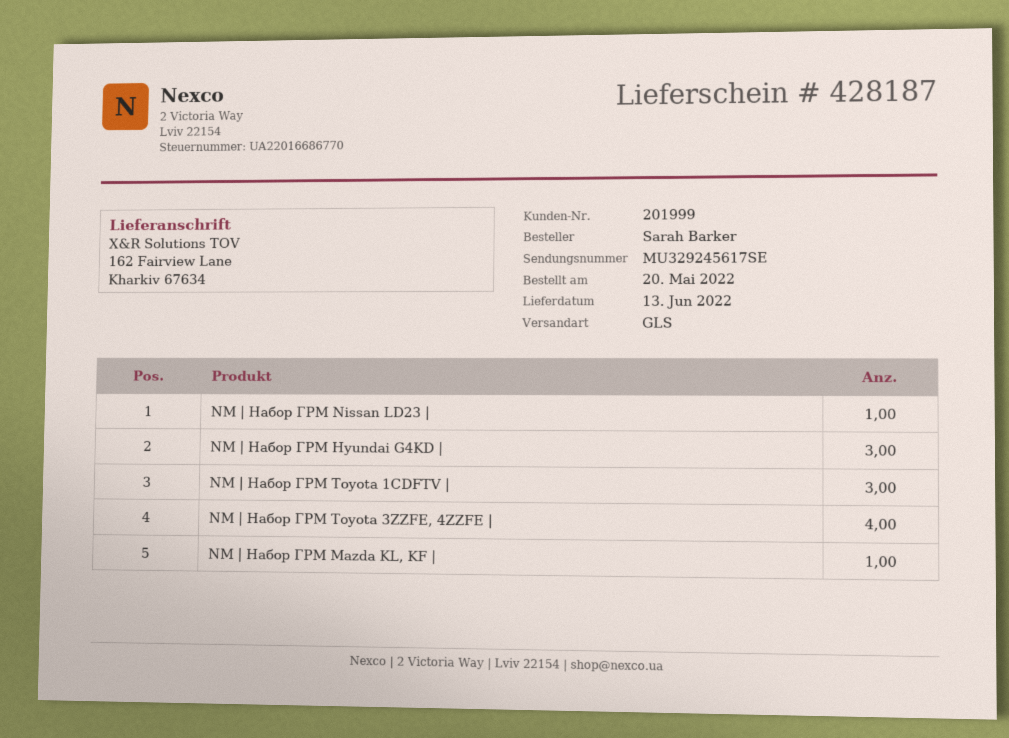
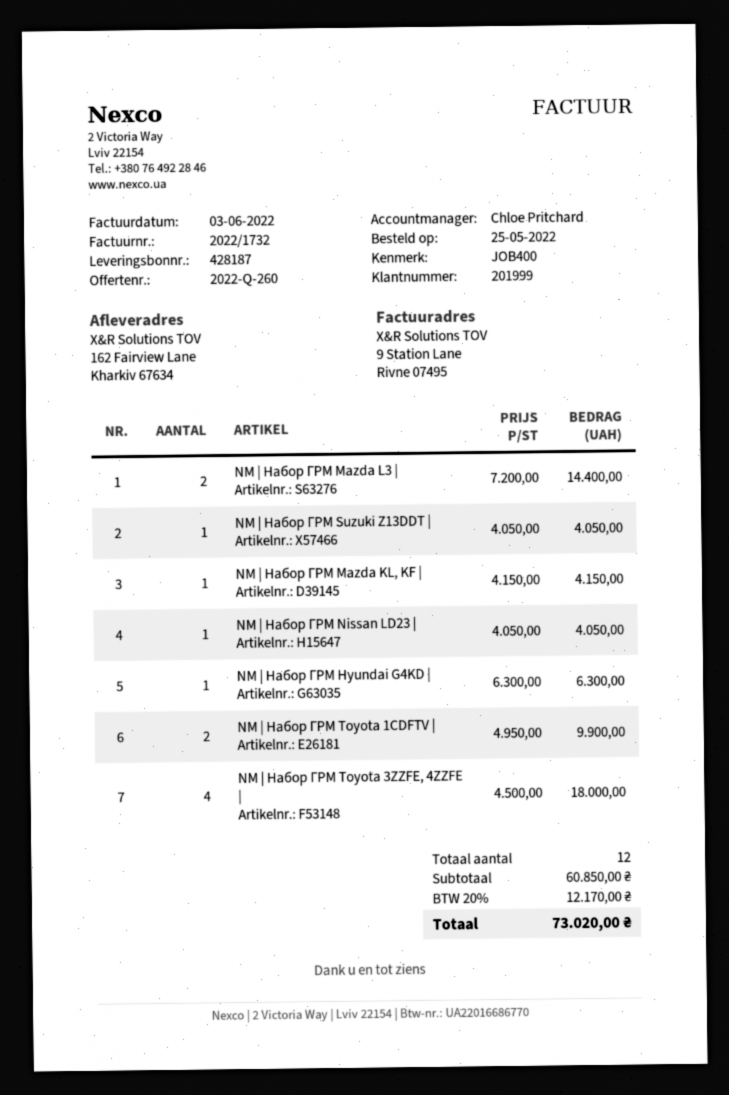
order date: 2022-05-20 -> 2022-05-25
NM | Набор ГРМ Hyundai G4KD |: 3 -> 1
NM | Набор ГРМ Toyota 1CDFTV |: 3 -> 2
NM | Набор ГРМ Mazda L3 |: none -> 2
NM | Набор ГРМ Suzuki Z13DDT |: none -> 1

